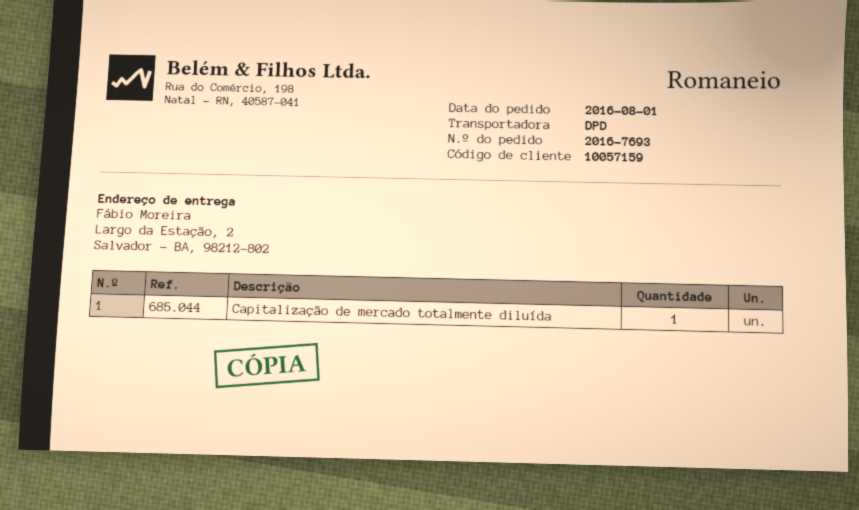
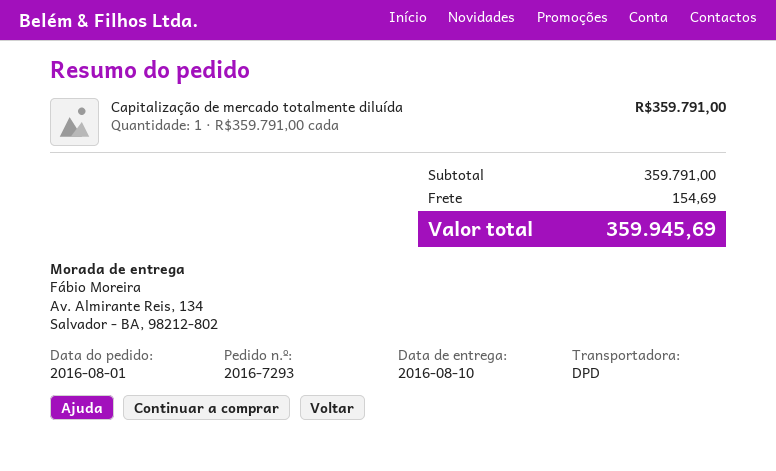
order number: 2016-7693 -> 2016-7293
ship to: Largo da Estação, 2, Salvador - BA, 98212-802 -> Av. Almirante Reis, 134, Salvador - BA, 98212-802

